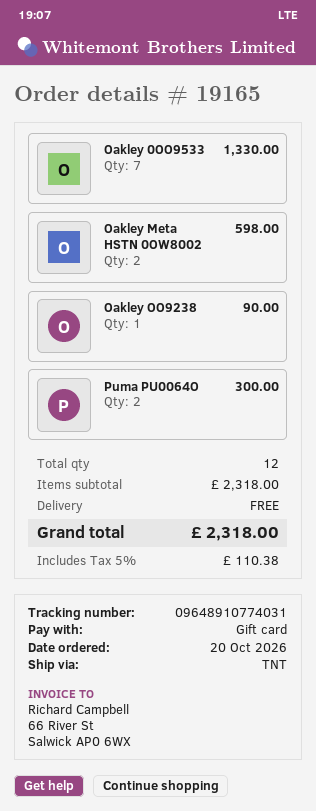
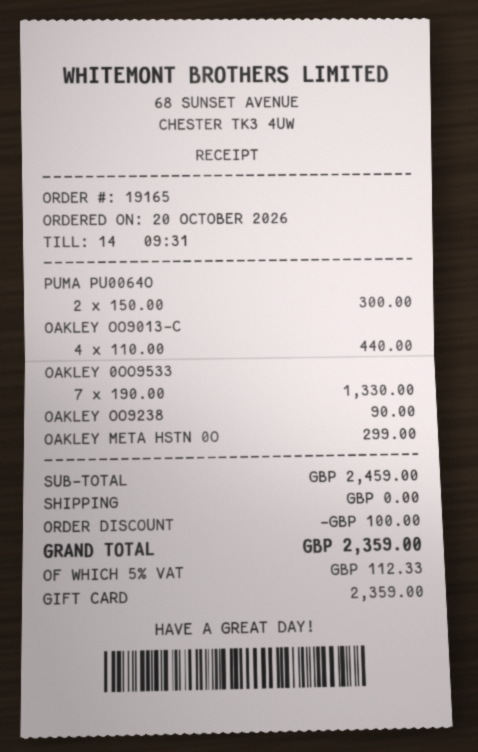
Oakley Meta HSTN 0OW8002: 2 for 598.00 -> 1 for 299.00
OAKLEY OO9013-C: none -> 4 for 440.00
subtotal: 2318.00 -> 2459.00
discount: none -> 100.00
tax: 5% = 110.38 -> 5% = 112.33
total: 2318.00 -> 2359.00

